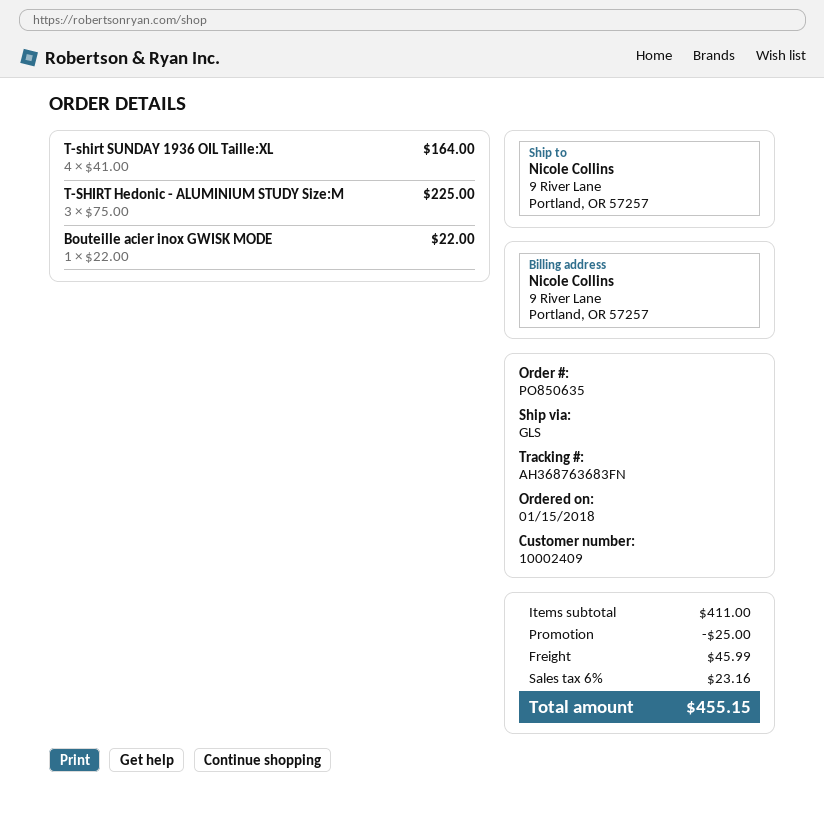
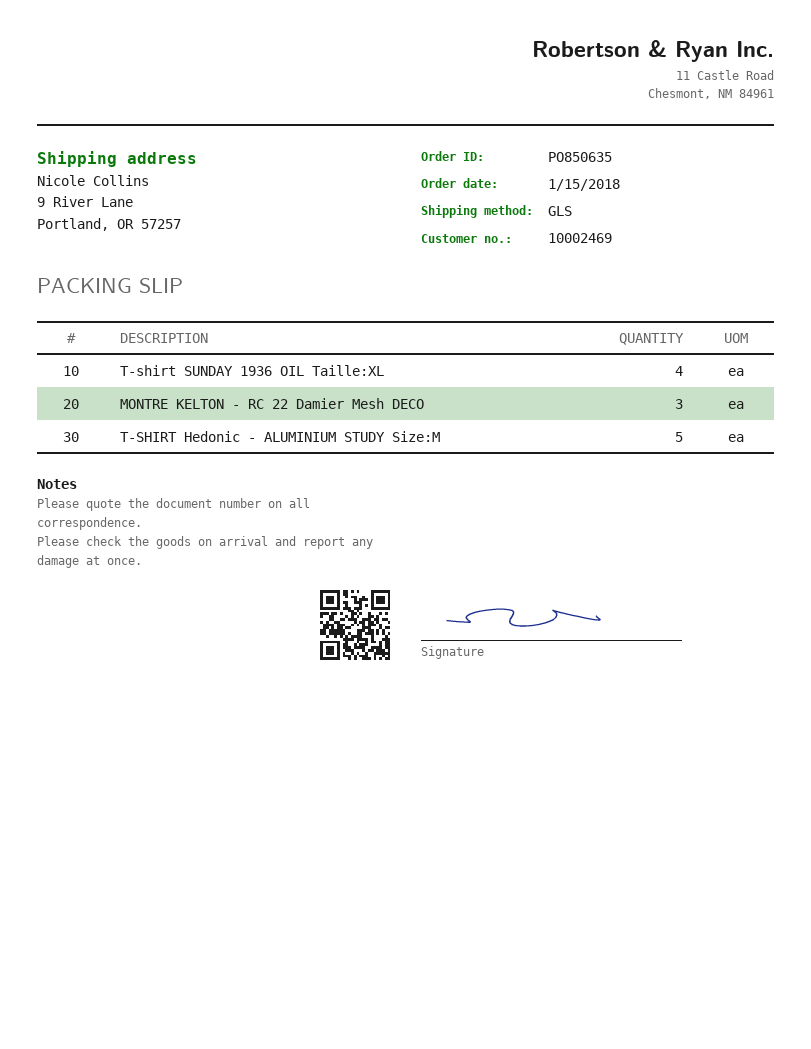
customer number: 10002409 -> 10002469
T-SHIRT Hedonic - ALUMINIUM STUDY Size:M: 3 -> 5
Bouteille acier inox GWISK MODE: 1 -> none
MONTRE KELTON - RC 22 Damier Mesh DECO: none -> 3

